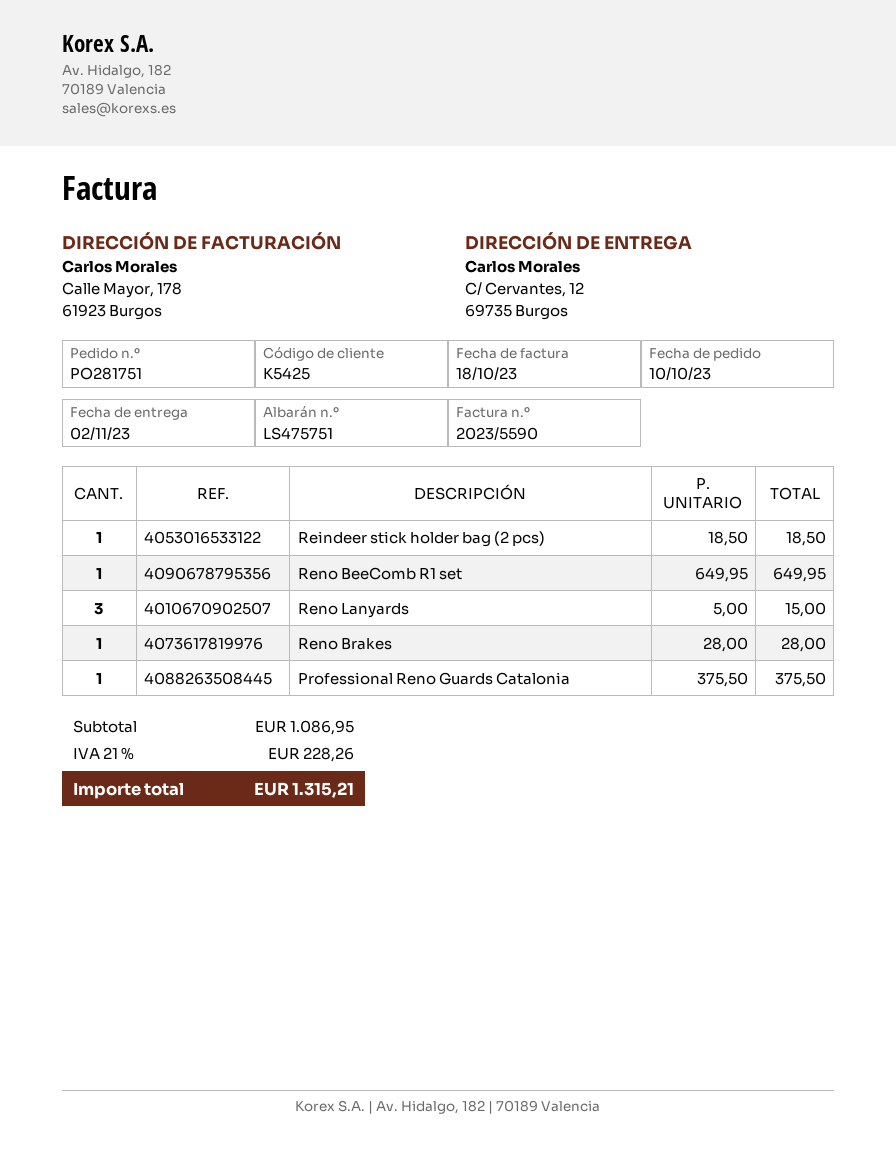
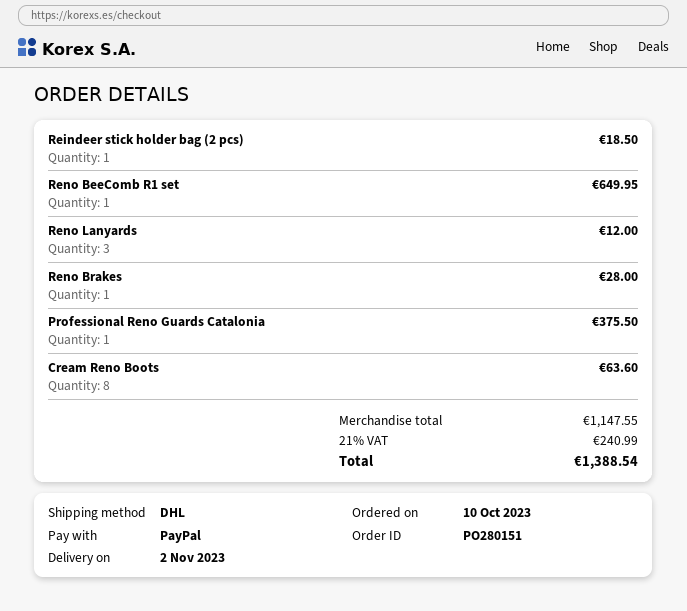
order number: PO281751 -> PO280151
Reno Lanyards: 3 for 15.00 -> 3 for 12.00
Cream Reno Boots: none -> 8 for 63.60
subtotal: 1086.95 -> 1147.55
tax: 21% = 228.26 -> 21% = 240.99
total: 1315.21 -> 1388.54

